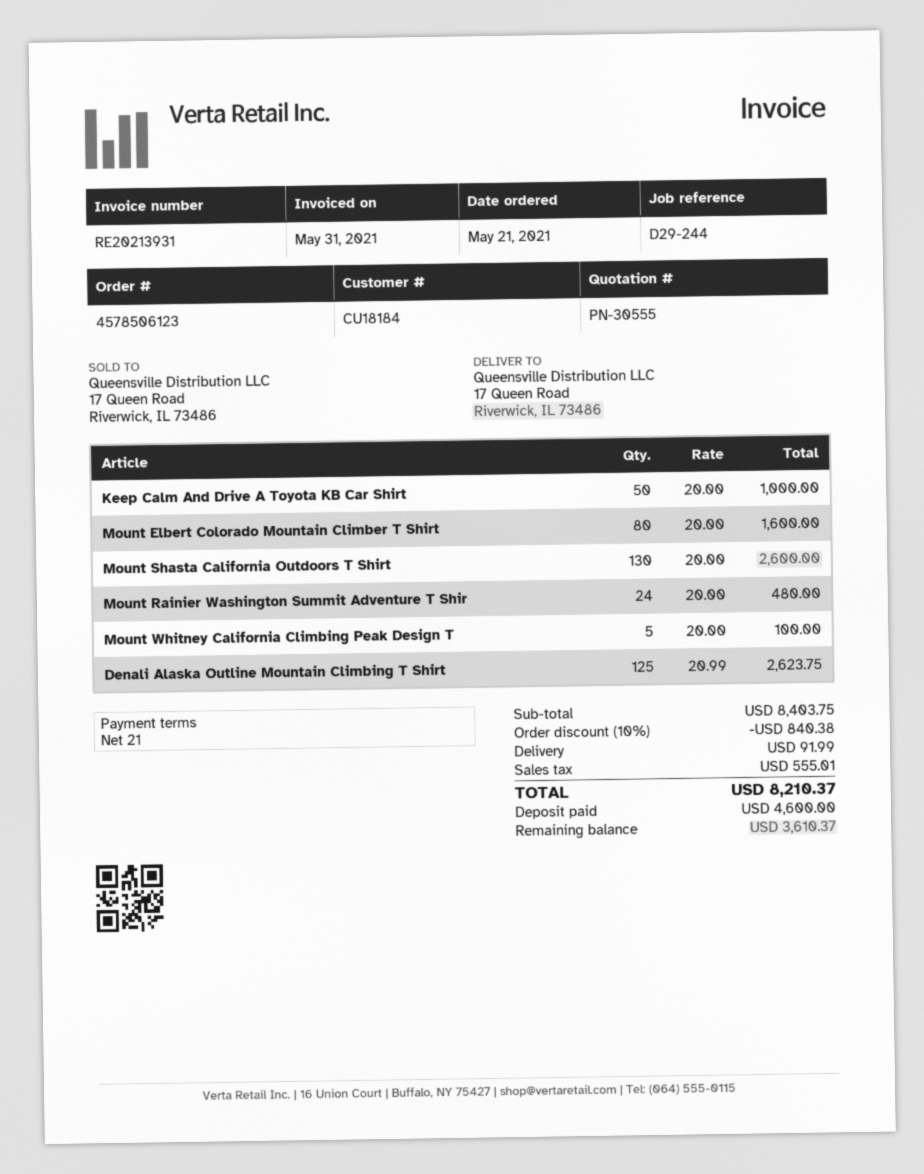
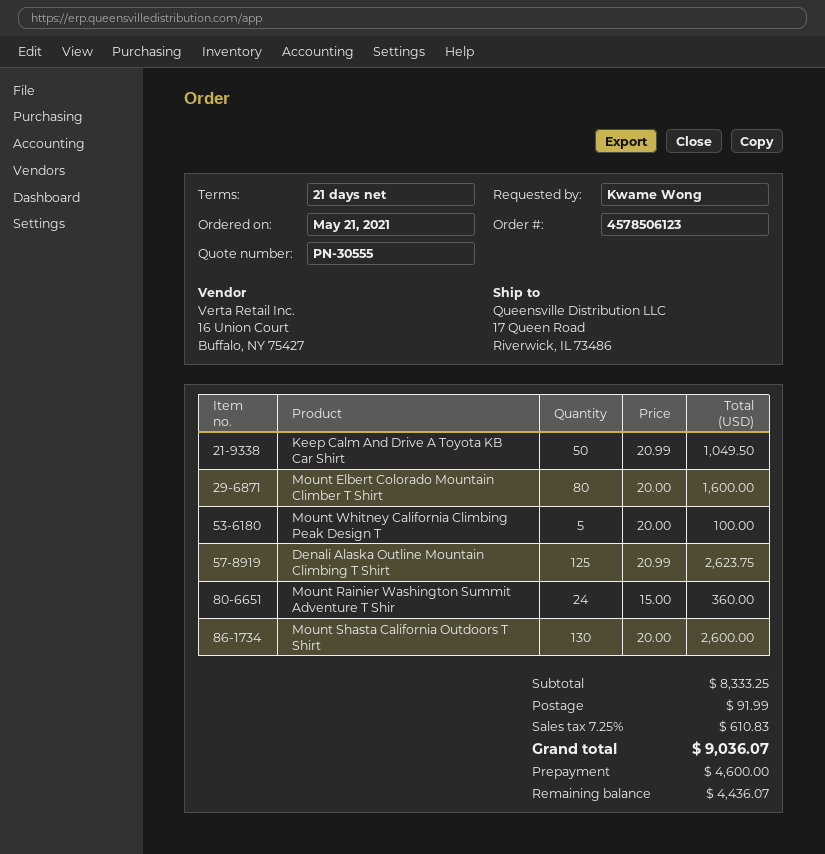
Keep Calm And Drive A Toyota KB Car Shirt: 50 x 20.00 = 1000.00 -> 50 x 20.99 = 1049.50
Mount Rainier Washington Summit Adventure T Shir: 24 x 20.00 = 480.00 -> 24 x 15.00 = 360.00
subtotal: 8403.75 -> 8333.25
discount: 10% = 840.38 -> none
tax: 555.01 -> 610.83
total: 8210.37 -> 9036.07
balance: 3610.37 -> 4436.07

